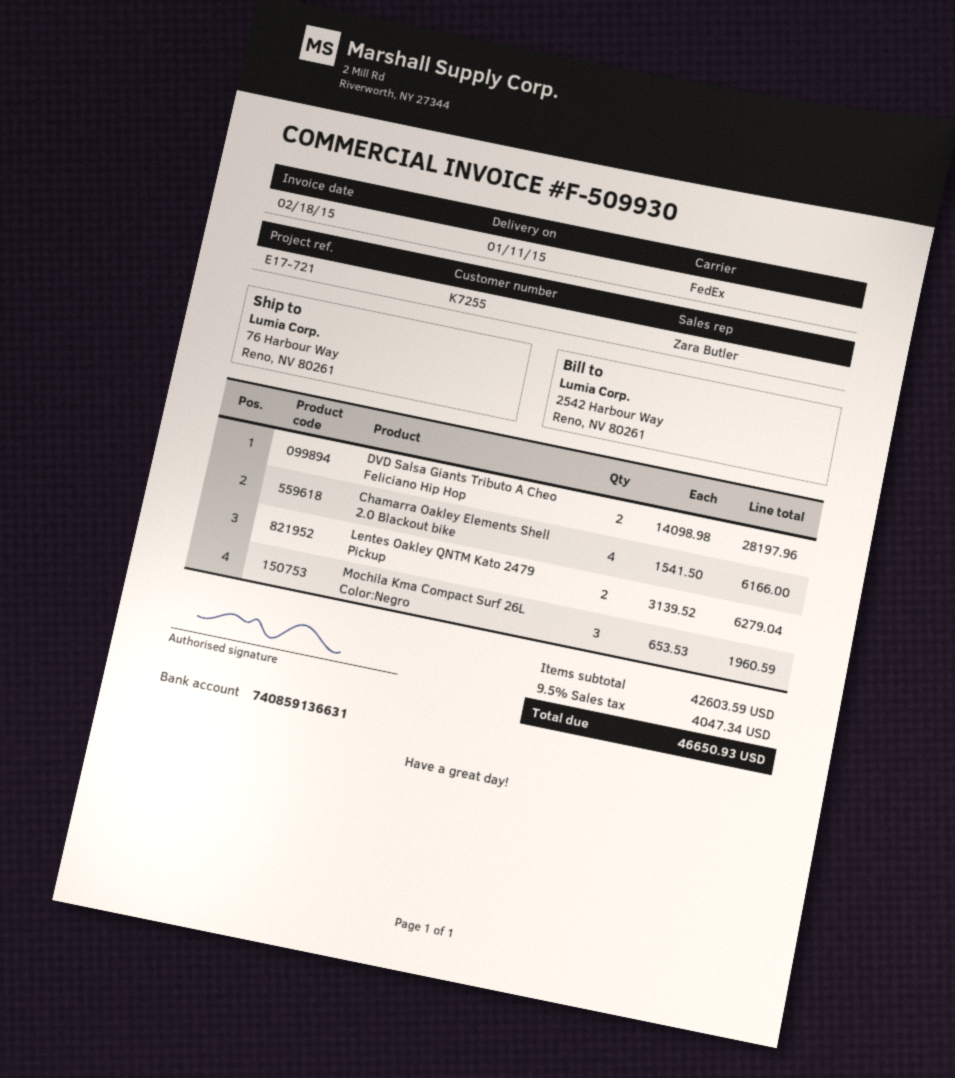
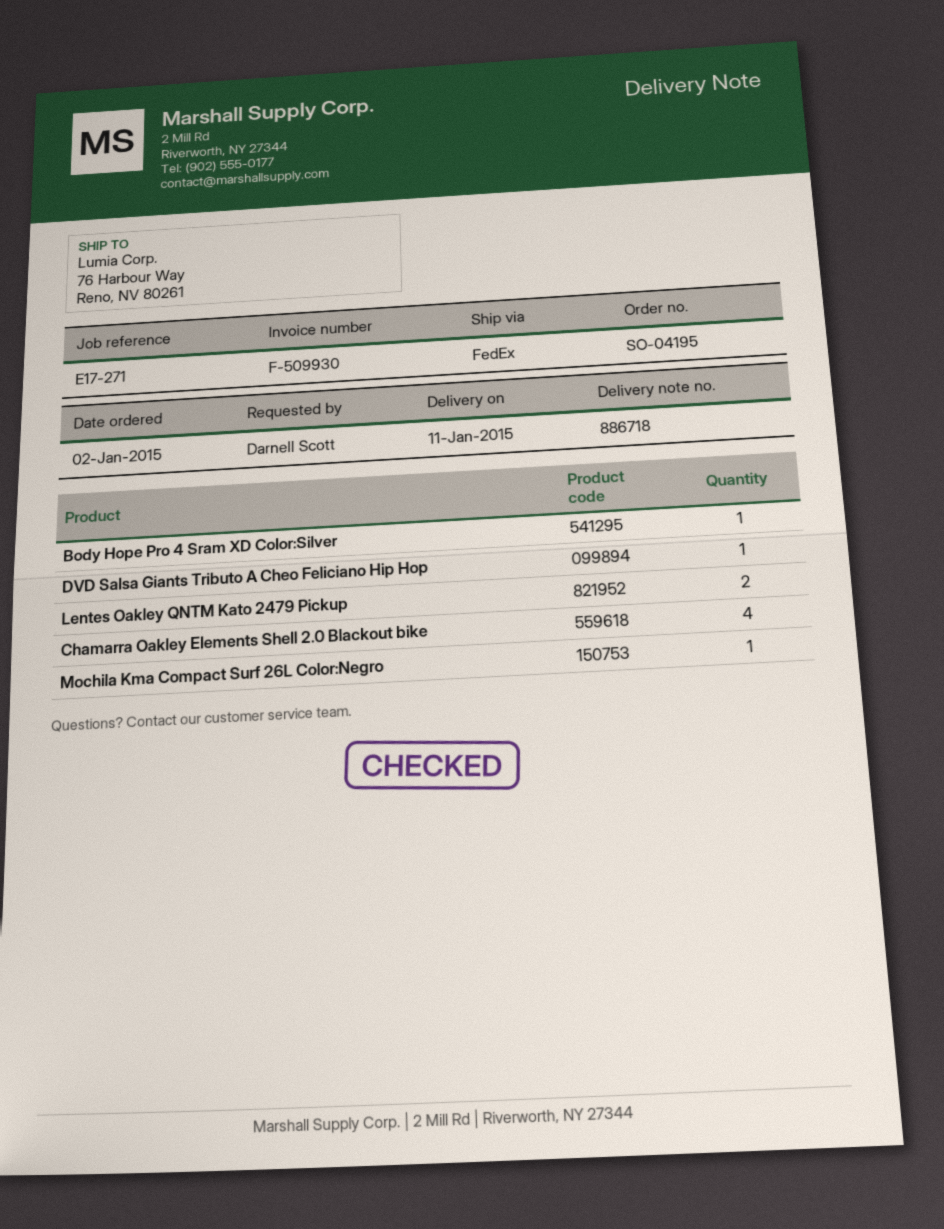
reference: E17-721 -> E17-271
DVD Salsa Giants Tributo A Cheo Feliciano Hip Hop: 2 -> 1
Mochila Kma Compact Surf 26L Color:Negro: 3 -> 1
Body Hope Pro 4 Sram XD Color:Silver: none -> 1

